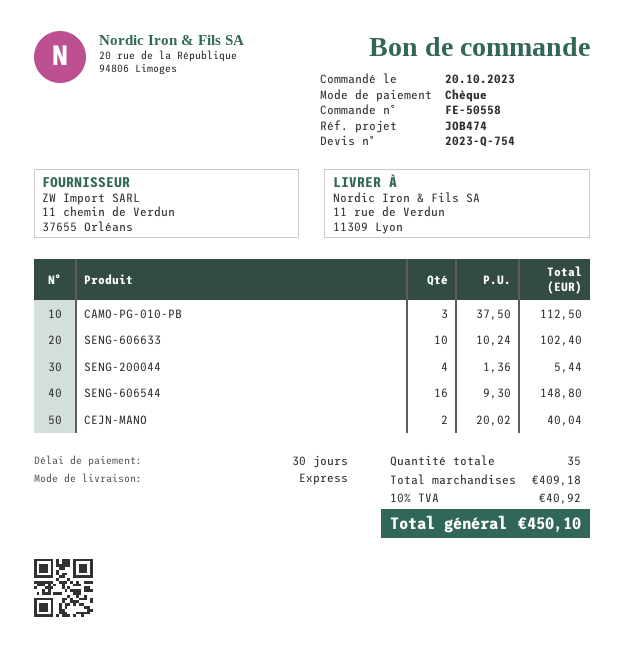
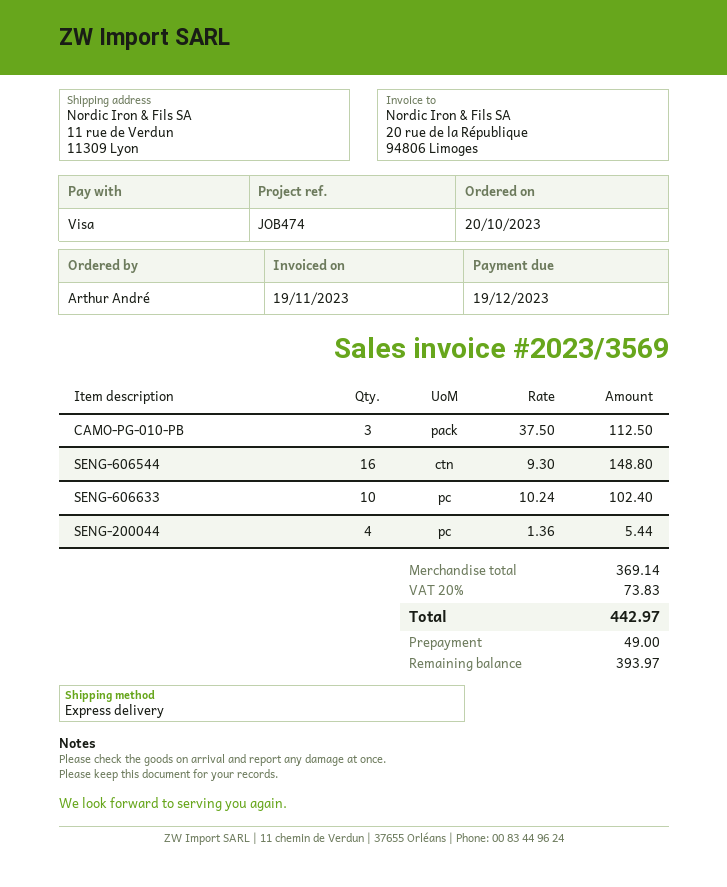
payment method: cheque -> Visa
CEJN-MANO: 2 x 20.02 = 40.04 -> none
subtotal: 409.18 -> 369.14
tax: 10% = 40.92 -> 20% = 73.83
total: 450.10 -> 442.97

